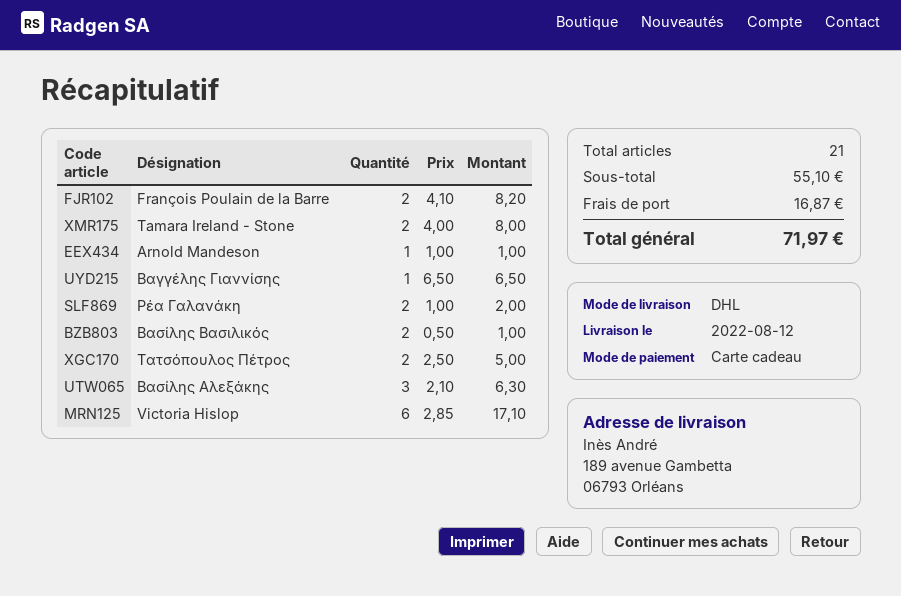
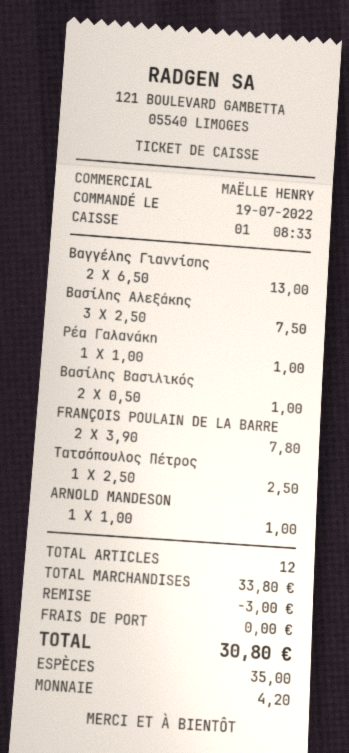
payment method: gift card -> cash
François Poulain de la Barre: 2 x 4.10 = 8.20 -> 2 x 3.90 = 7.80
Tamara Ireland - Stone: 2 x 4.00 = 8.00 -> none
Βαγγέλης Γιαννίσης: 1 x 6.50 = 6.50 -> 2 x 6.50 = 13.00
Ρέα Γαλανάκη: 2 x 1.00 = 2.00 -> 1 x 1.00 = 1.00
Τατσόπουλος Πέτρος: 2 x 2.50 = 5.00 -> 1 x 2.50 = 2.50
Βασίλης Αλεξάκης: 3 x 2.10 = 6.30 -> 3 x 2.50 = 7.50
Victoria Hislop: 6 x 2.85 = 17.10 -> none
total quantity: 21 -> 12
subtotal: 55.10 -> 33.80
discount: none -> 3.00
shipping: 16.87 -> 0.00
total: 71.97 -> 30.80

